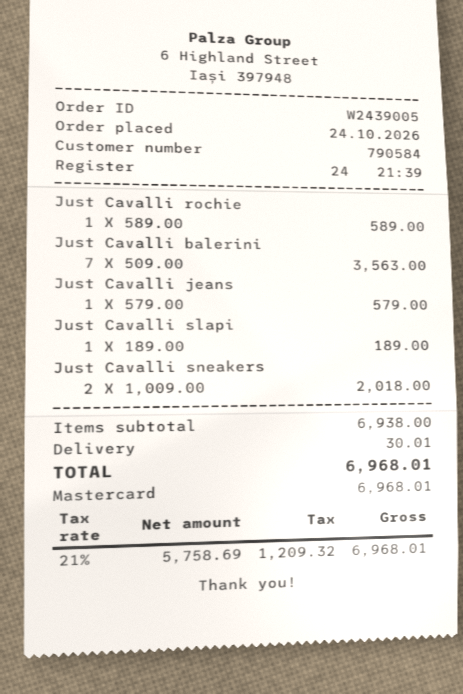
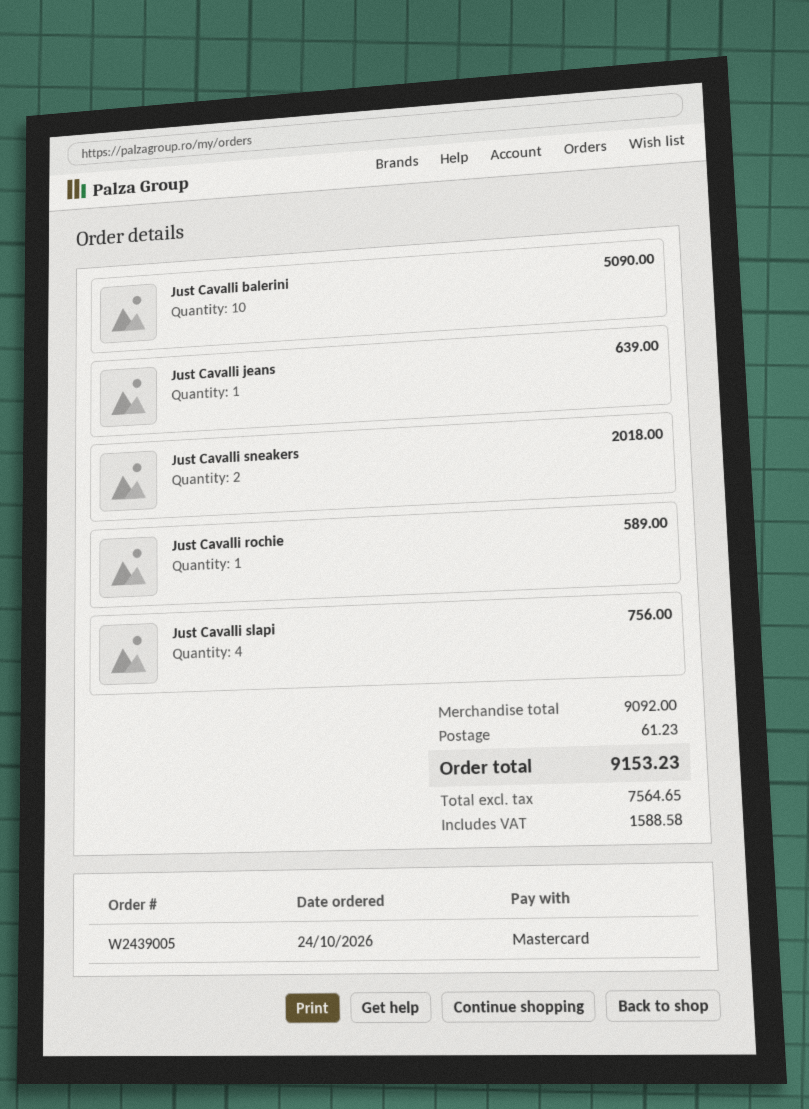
Just Cavalli balerini: 7 for 3563.00 -> 10 for 5090.00
Just Cavalli jeans: 1 for 579.00 -> 1 for 639.00
Just Cavalli slapi: 1 for 189.00 -> 4 for 756.00
subtotal: 6938.00 -> 9092.00
shipping: 30.01 -> 61.23
net: 5758.69 -> 7564.65
tax: 1209.32 -> 1588.58
total: 6968.01 -> 9153.23

